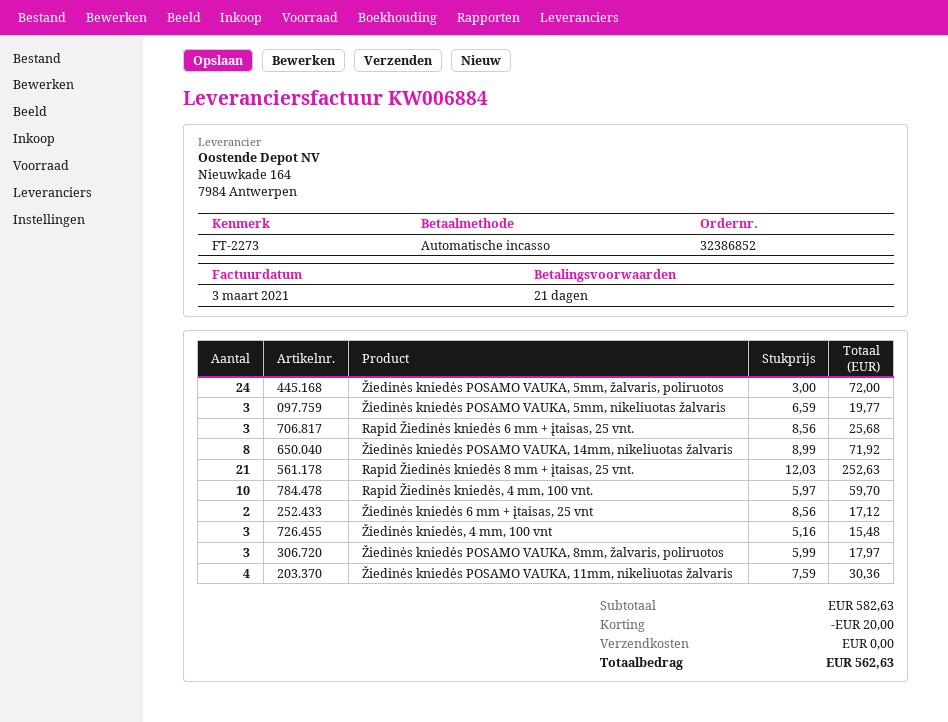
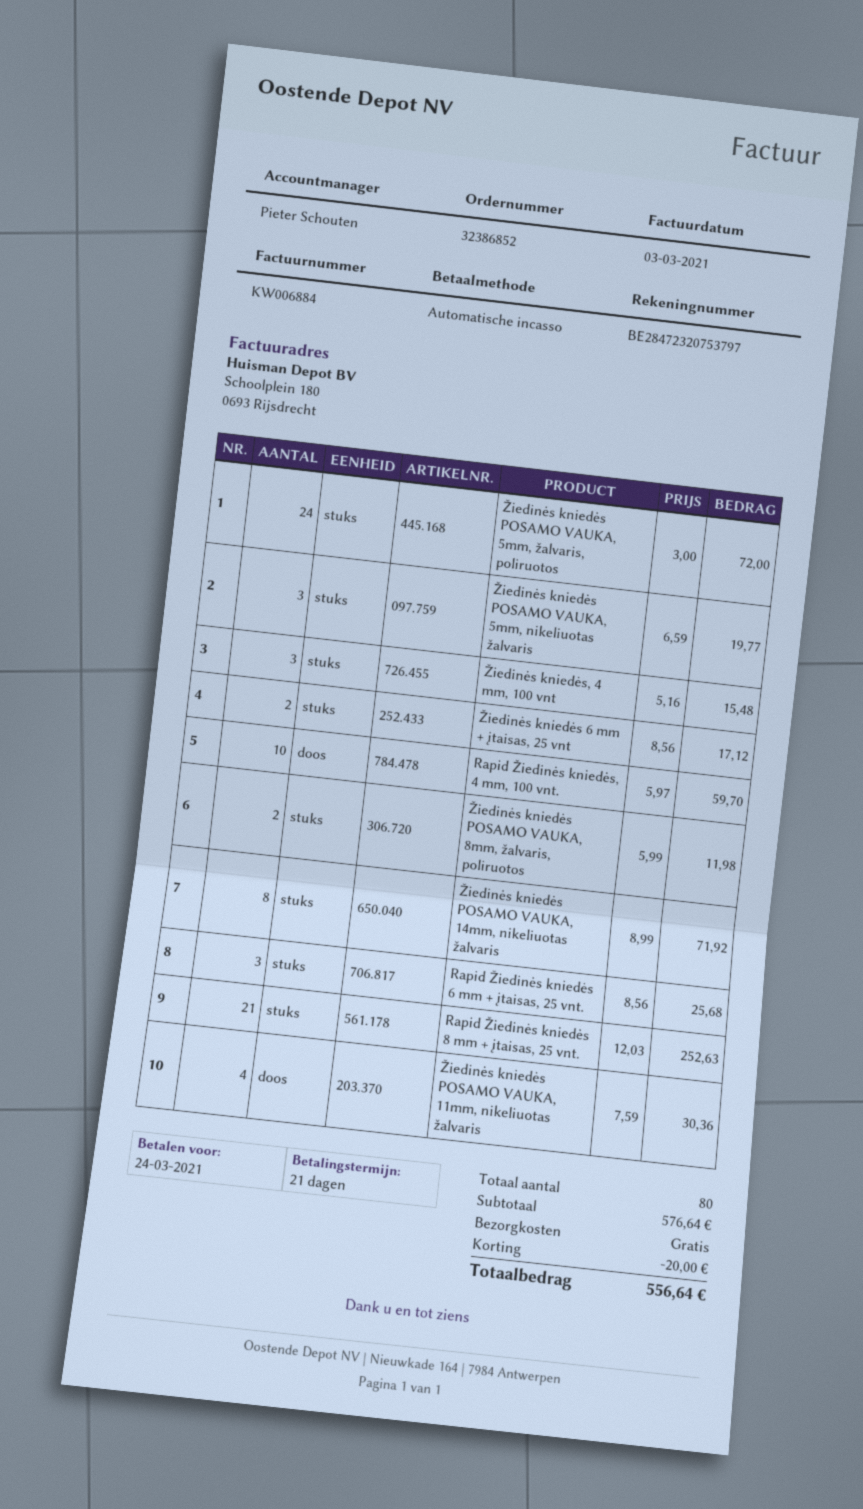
Žiedinės kniedės POSAMO VAUKA, 8mm, žalvaris, poliruotos: 3 x 5.99 = 17.97 -> 2 x 5.99 = 11.98
subtotal: 582.63 -> 576.64
total: 562.63 -> 556.64

